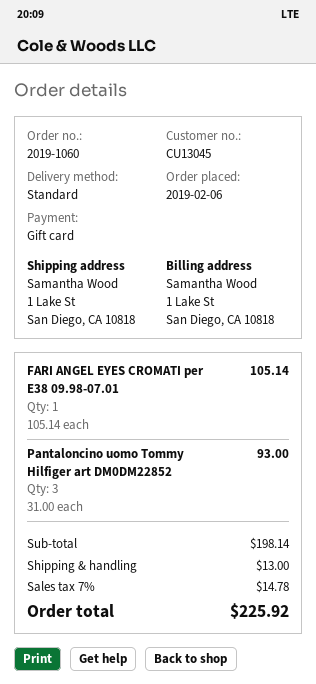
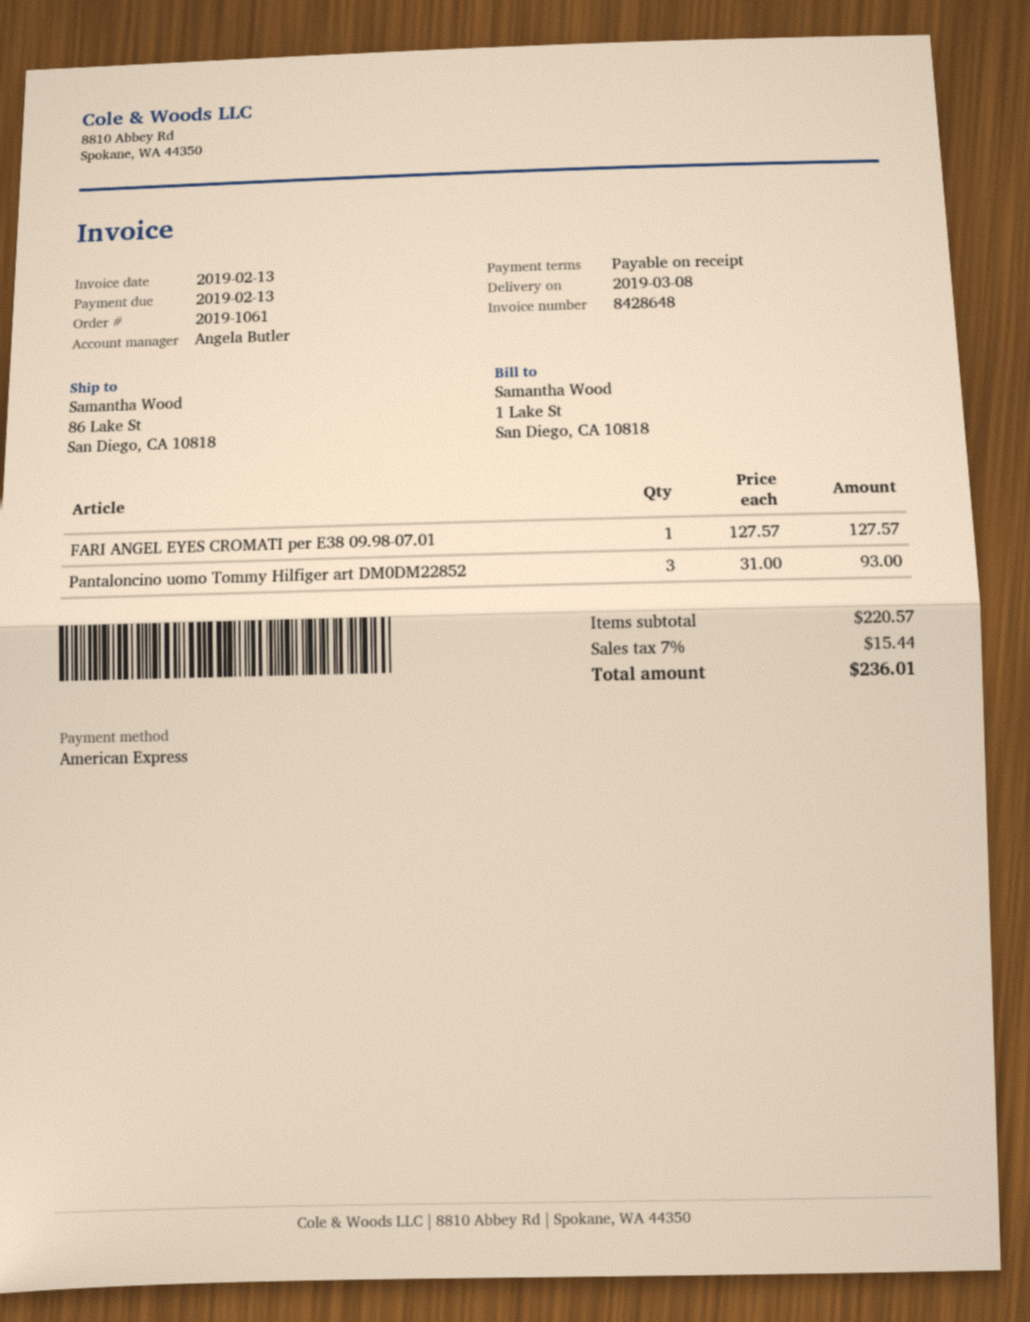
order number: 2019-1060 -> 2019-1061
payment method: gift card -> American Express
ship to: 1 Lake St, San Diego, CA 10818 -> 86 Lake St, San Diego, CA 10818
FARI ANGEL EYES CROMATI per E38 09.98-07.01: 1 x 105.14 = 105.14 -> 1 x 127.57 = 127.57
subtotal: 198.14 -> 220.57
shipping: 13.00 -> none
tax: 7% = 14.78 -> 7% = 15.44
total: 225.92 -> 236.01

